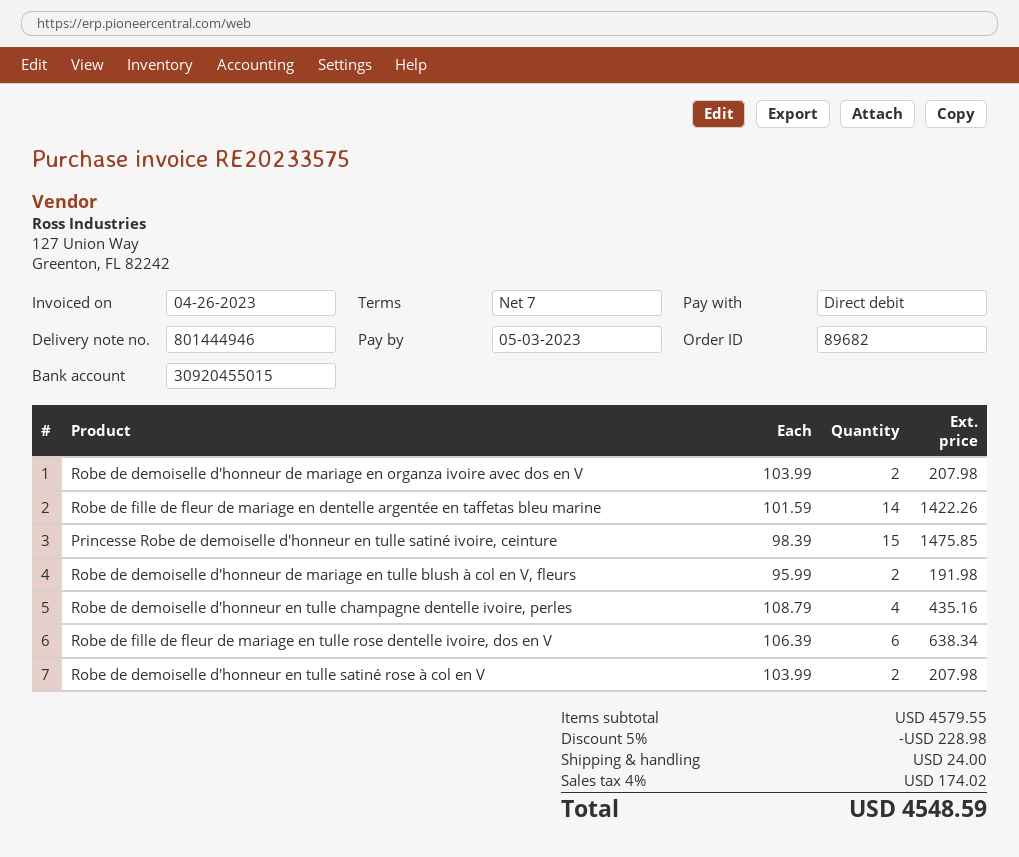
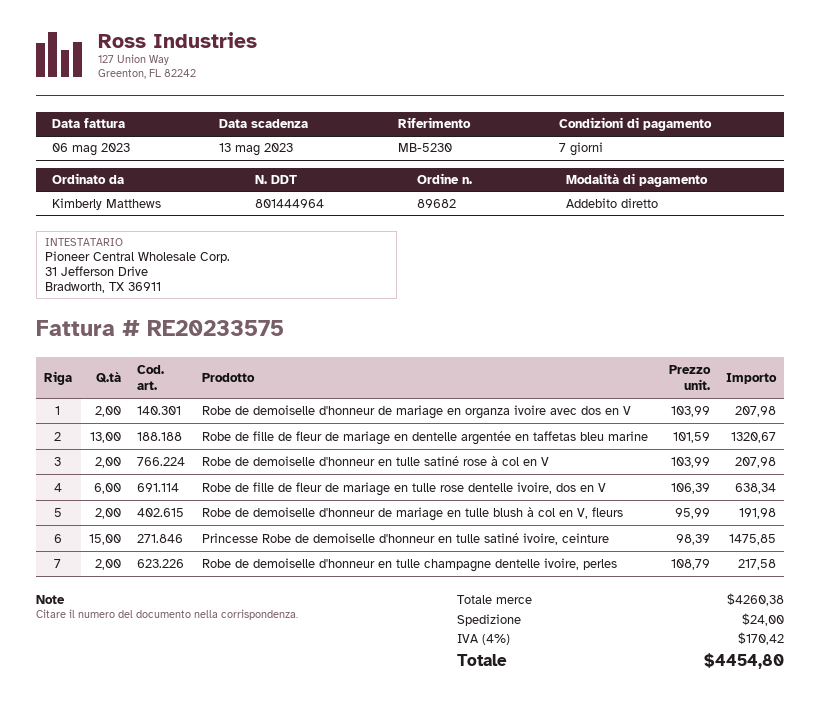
delivery note number: 801444946 -> 801444964
invoice date: 2023-04-26 -> 2023-05-06
due date: 2023-05-03 -> 2023-05-13
Robe de fille de fleur de mariage en dentelle argentée en taffetas bleu marine: 14 x 101.59 = 1422.26 -> 13 x 101.59 = 1320.67
Robe de demoiselle d'honneur en tulle champagne dentelle ivoire, perles: 4 x 108.79 = 435.16 -> 2 x 108.79 = 217.58
subtotal: 4579.55 -> 4260.38
discount: 5% = 228.98 -> none
tax: 4% = 174.02 -> 4% = 170.42
total: 4548.59 -> 4454.80

